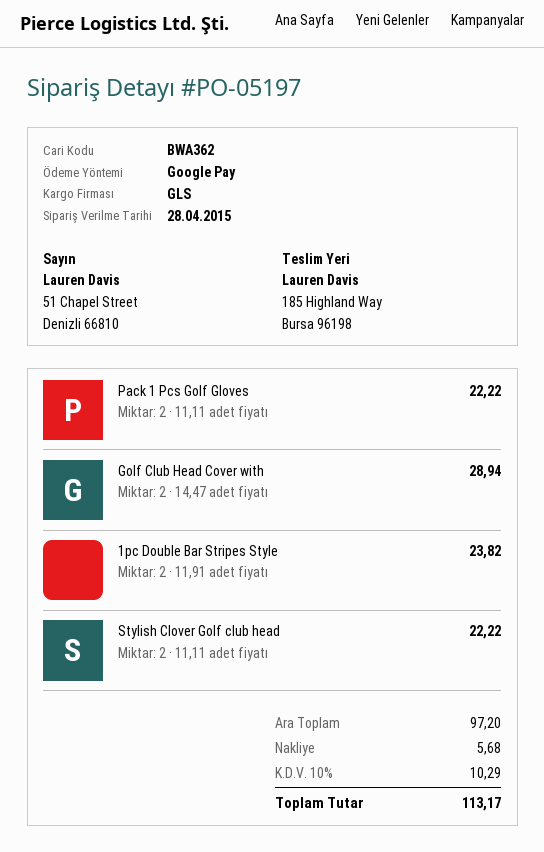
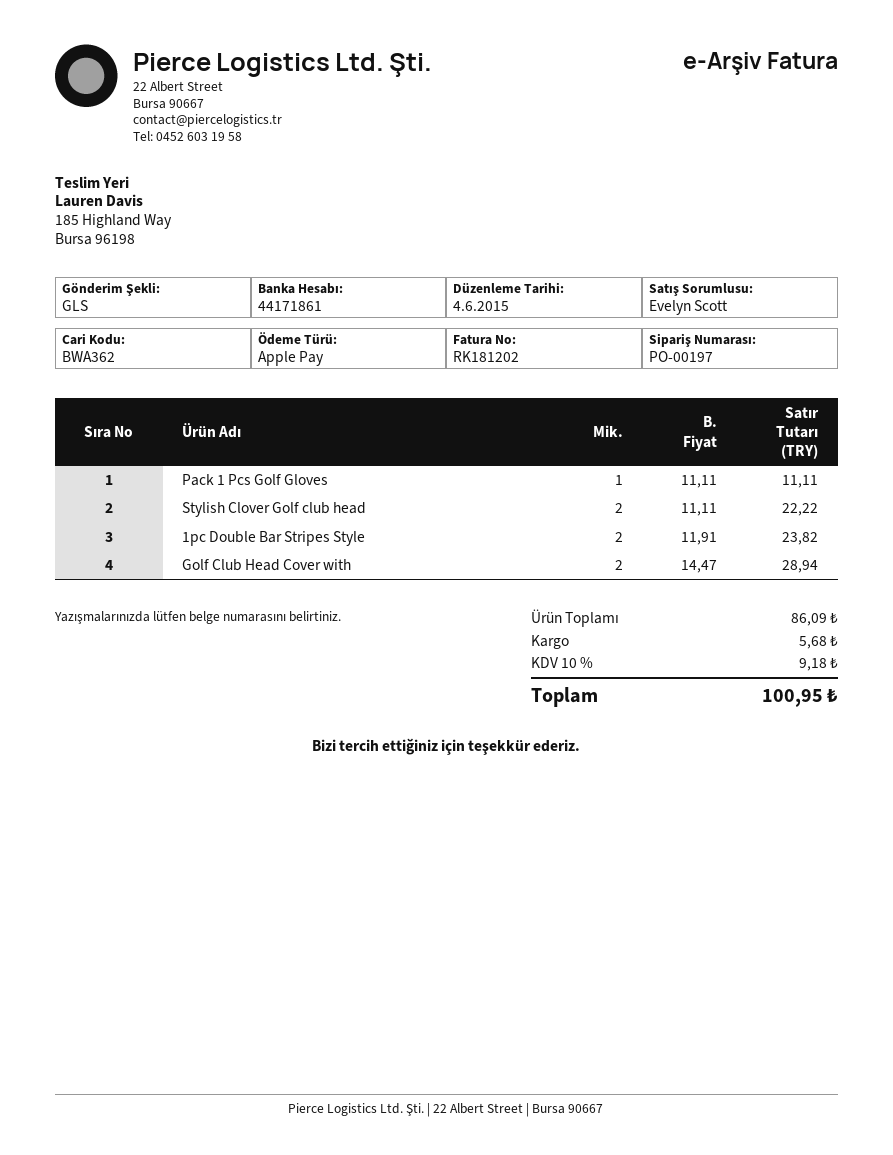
order number: PO-05197 -> PO-00197
payment method: Google Pay -> Apple Pay
Pack 1 Pcs Golf Gloves: 2 x 11.11 = 22.22 -> 1 x 11.11 = 11.11
subtotal: 97.20 -> 86.09
tax: 10% = 10.29 -> 10% = 9.18
total: 113.17 -> 100.95

